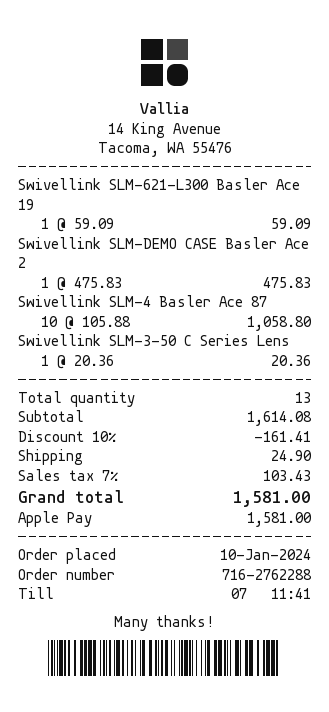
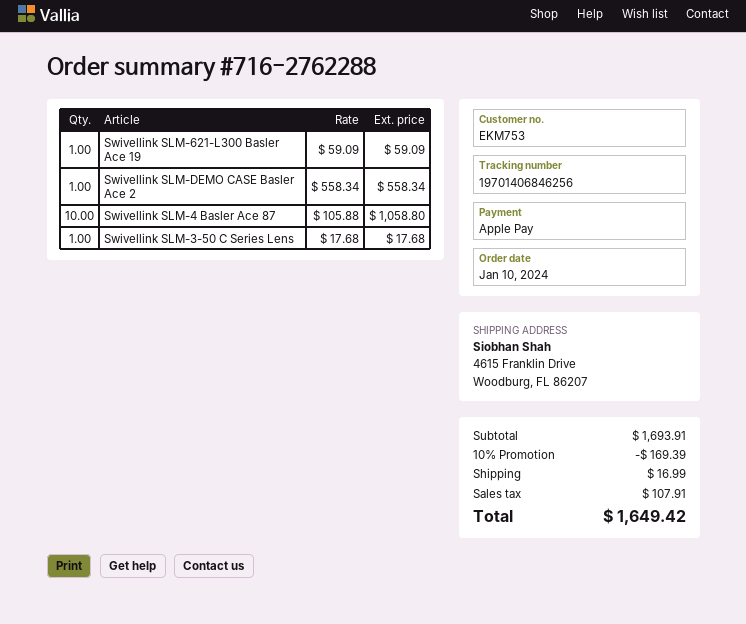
Swivellink SLM-DEMO CASE Basler Ace 2: 1 x 475.83 = 475.83 -> 1 x 558.34 = 558.34
Swivellink SLM-3-50 C Series Lens: 1 x 20.36 = 20.36 -> 1 x 17.68 = 17.68
subtotal: 1614.08 -> 1693.91
discount: 10% = 161.41 -> 10% = 169.39
shipping: 24.90 -> 16.99
tax: 103.43 -> 107.91
total: 1581.00 -> 1649.42

